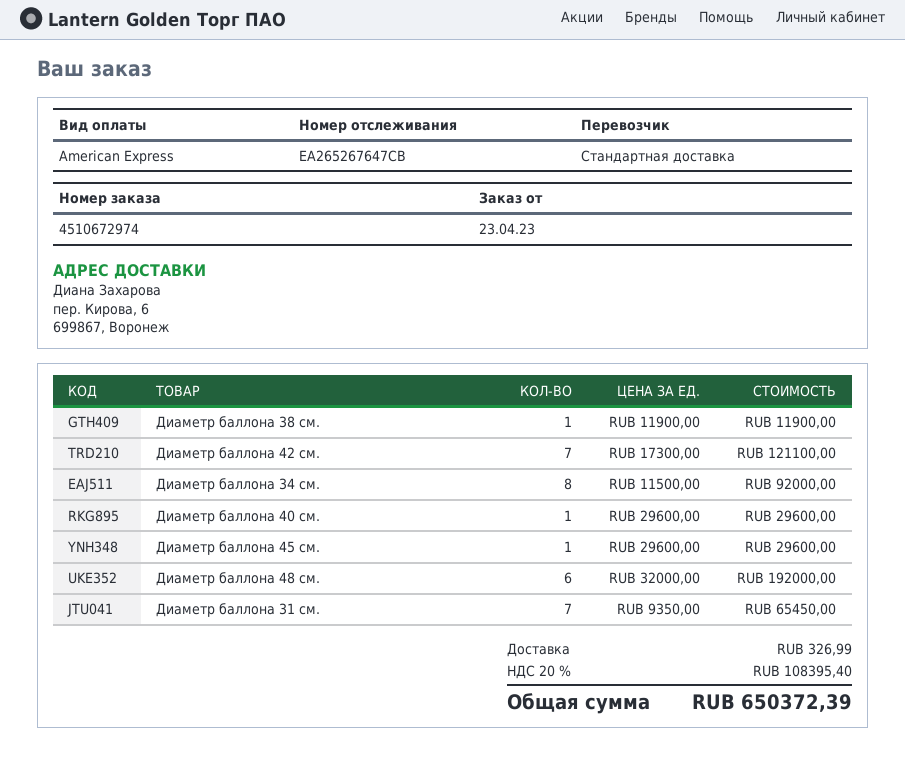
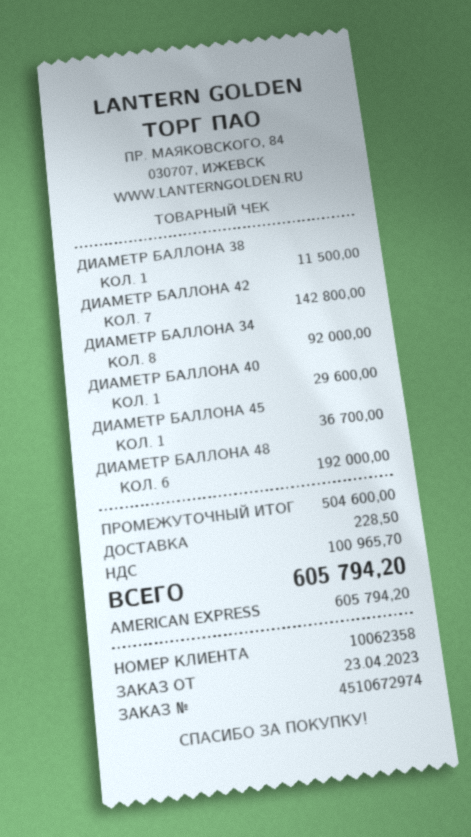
Диаметр баллона 38 см.: 1 for 11900.00 -> 1 for 11500.00
Диаметр баллона 42 см.: 7 for 121100.00 -> 7 for 142800.00
Диаметр баллона 45 см.: 1 for 29600.00 -> 1 for 36700.00
Диаметр баллона 31 см.: 7 for 65450.00 -> none
shipping: 326.99 -> 228.50
tax: 108395.40 -> 100965.70
total: 650372.39 -> 605794.20

